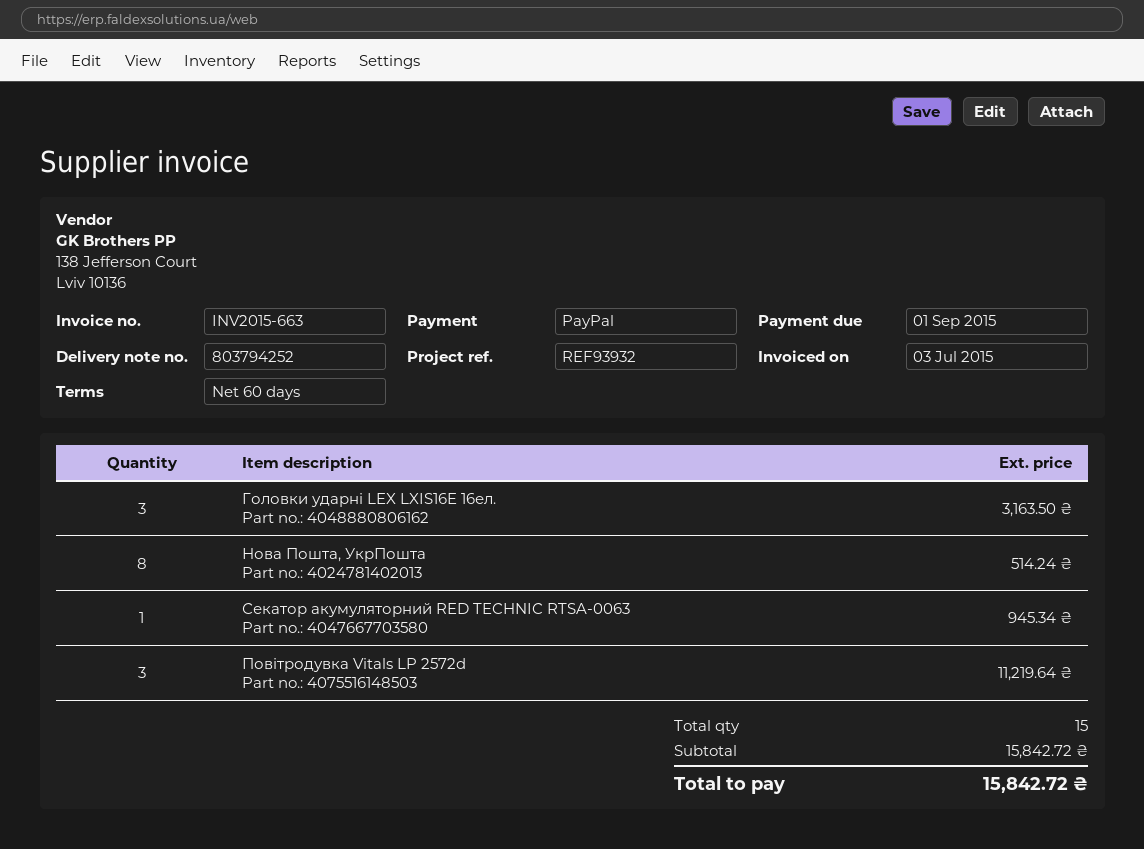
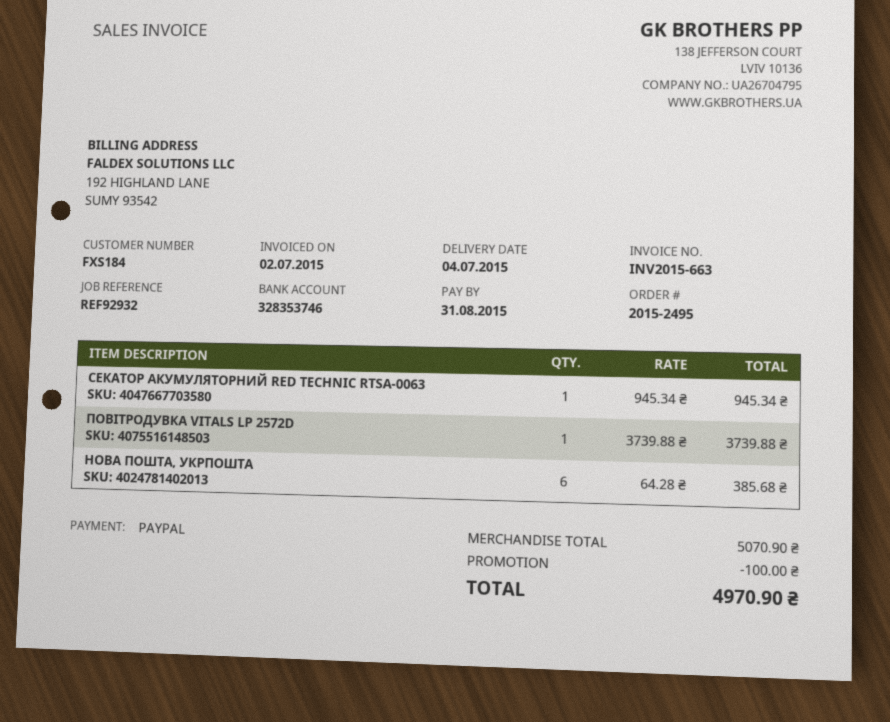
invoice date: 2015-07-03 -> 2015-07-02
due date: 2015-09-01 -> 2015-08-31
reference: REF93932 -> REF92932
Головки ударні LEX LXIS16E 16ел.: 3 for 3163.50 -> none
Нова Пошта, УкрПошта: 8 for 514.24 -> 6 for 385.68
Повітродувка Vitals LP 2572d: 3 for 11219.64 -> 1 for 3739.88
subtotal: 15842.72 -> 5070.90
discount: none -> 100.00
total: 15842.72 -> 4970.90

